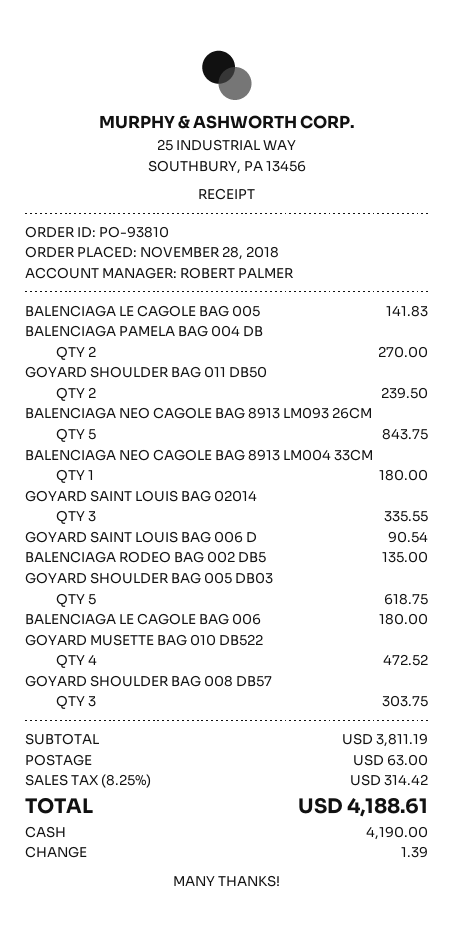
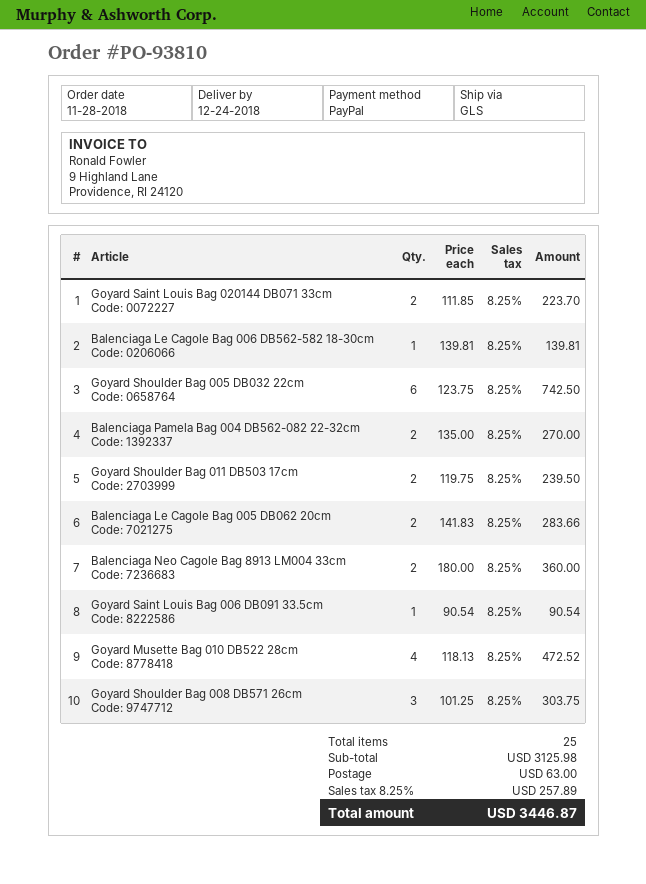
payment method: cash -> PayPal
BALENCIAGA LE CAGOLE BAG 005: 1 for 141.83 -> 2 for 283.66
BALENCIAGA NEO CAGOLE BAG 8913 LM093 26CM: 5 for 843.75 -> none
BALENCIAGA NEO CAGOLE BAG 8913 LM004 33CM: 1 for 180.00 -> 2 for 360.00
GOYARD SAINT LOUIS BAG 02014: 3 for 335.55 -> 2 for 223.70
BALENCIAGA RODEO BAG 002 DB5: 1 for 135.00 -> none
GOYARD SHOULDER BAG 005 DB03: 5 for 618.75 -> 6 for 742.50
BALENCIAGA LE CAGOLE BAG 006: 1 for 180.00 -> 1 for 139.81
subtotal: 3811.19 -> 3125.98
tax: 8.25% = 314.42 -> 8.25% = 257.89
total: 4188.61 -> 3446.87

